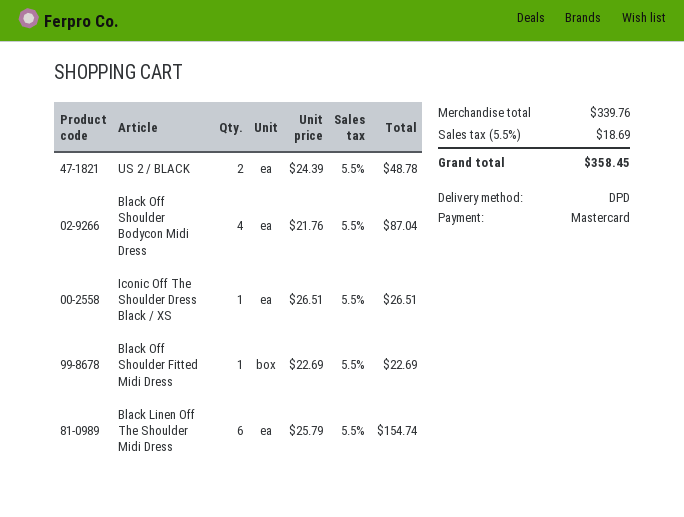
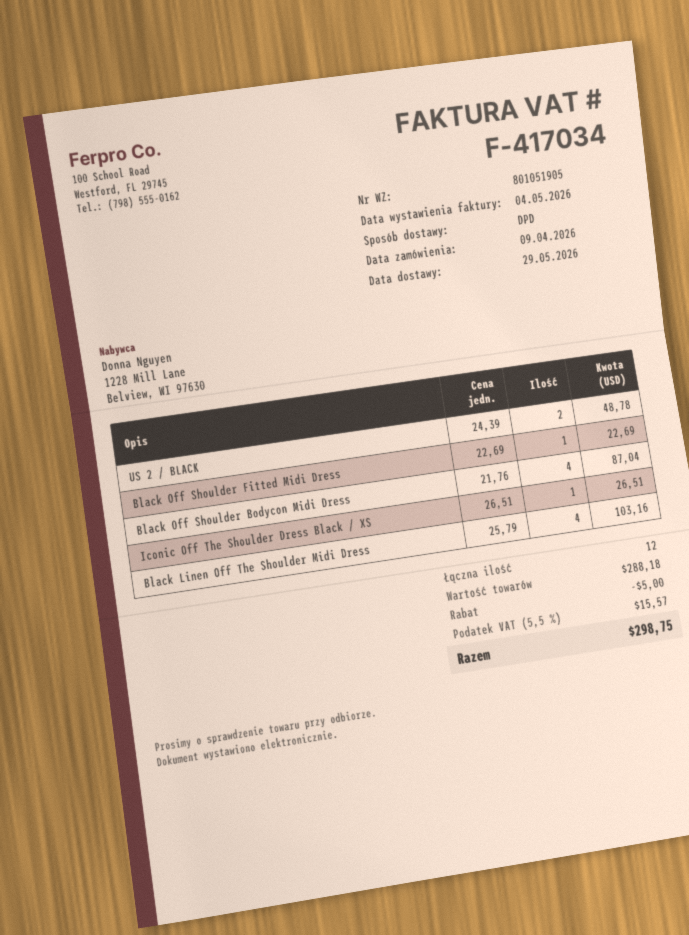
Black Linen Off The Shoulder Midi Dress: 6 x 25.79 = 154.74 -> 4 x 25.79 = 103.16
subtotal: 339.76 -> 288.18
discount: none -> 5.00
tax: 5.5% = 18.69 -> 5.5% = 15.57
total: 358.45 -> 298.75

